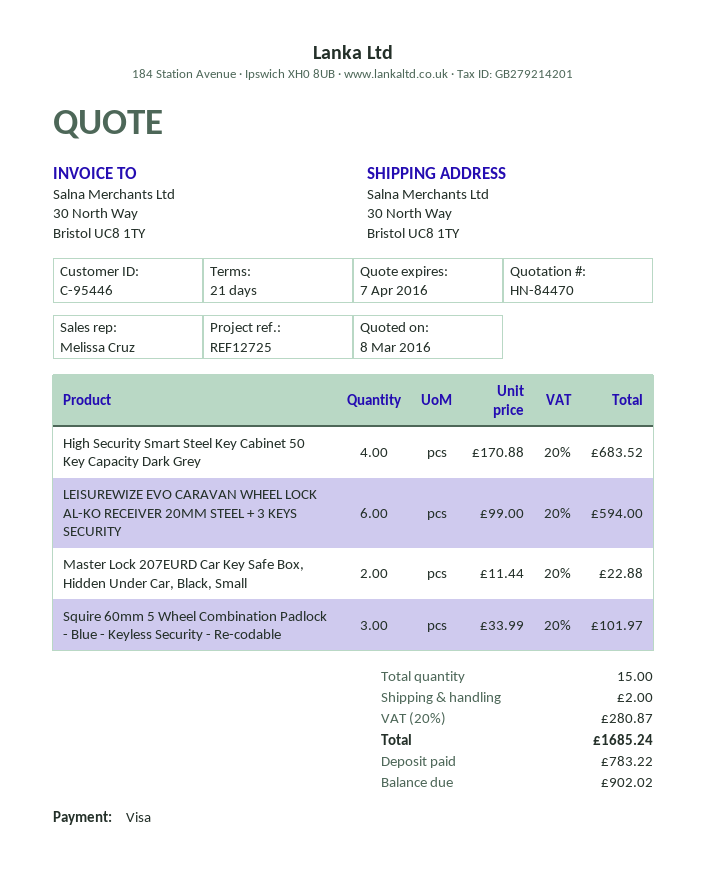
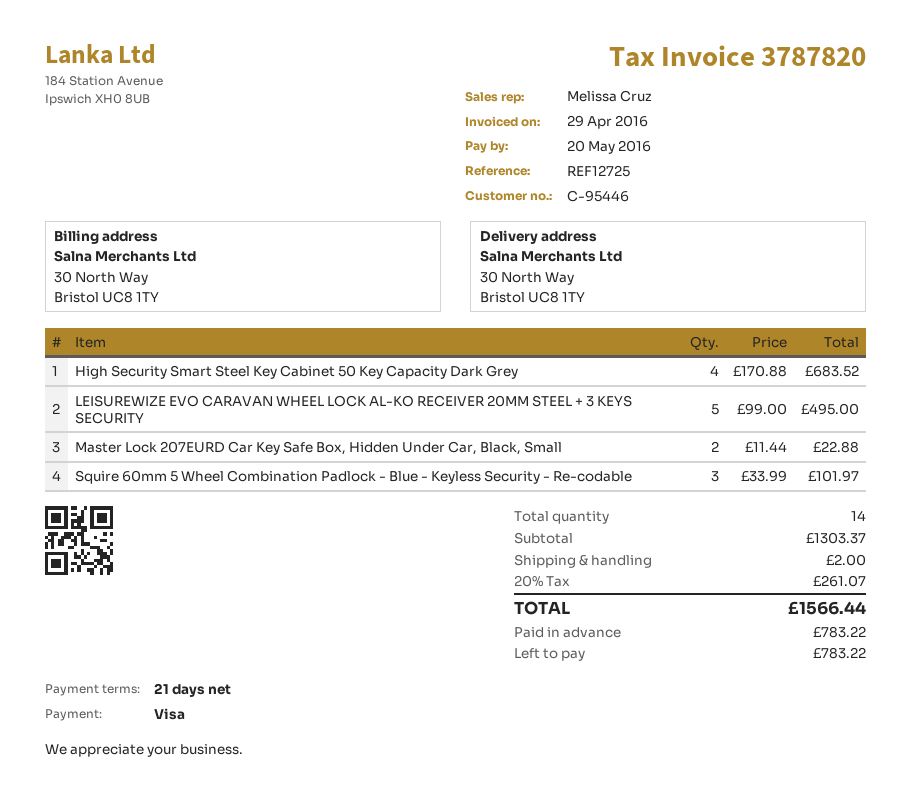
LEISUREWIZE EVO CARAVAN WHEEL LOCK AL-KO RECEIVER 20MM STEEL + 3 KEYS SECURITY: 6 x 99.00 = 594.00 -> 5 x 99.00 = 495.00
total quantity: 15 -> 14
tax: 20% = 280.87 -> 20% = 261.07
total: 1685.24 -> 1566.44
balance: 902.02 -> 783.22

